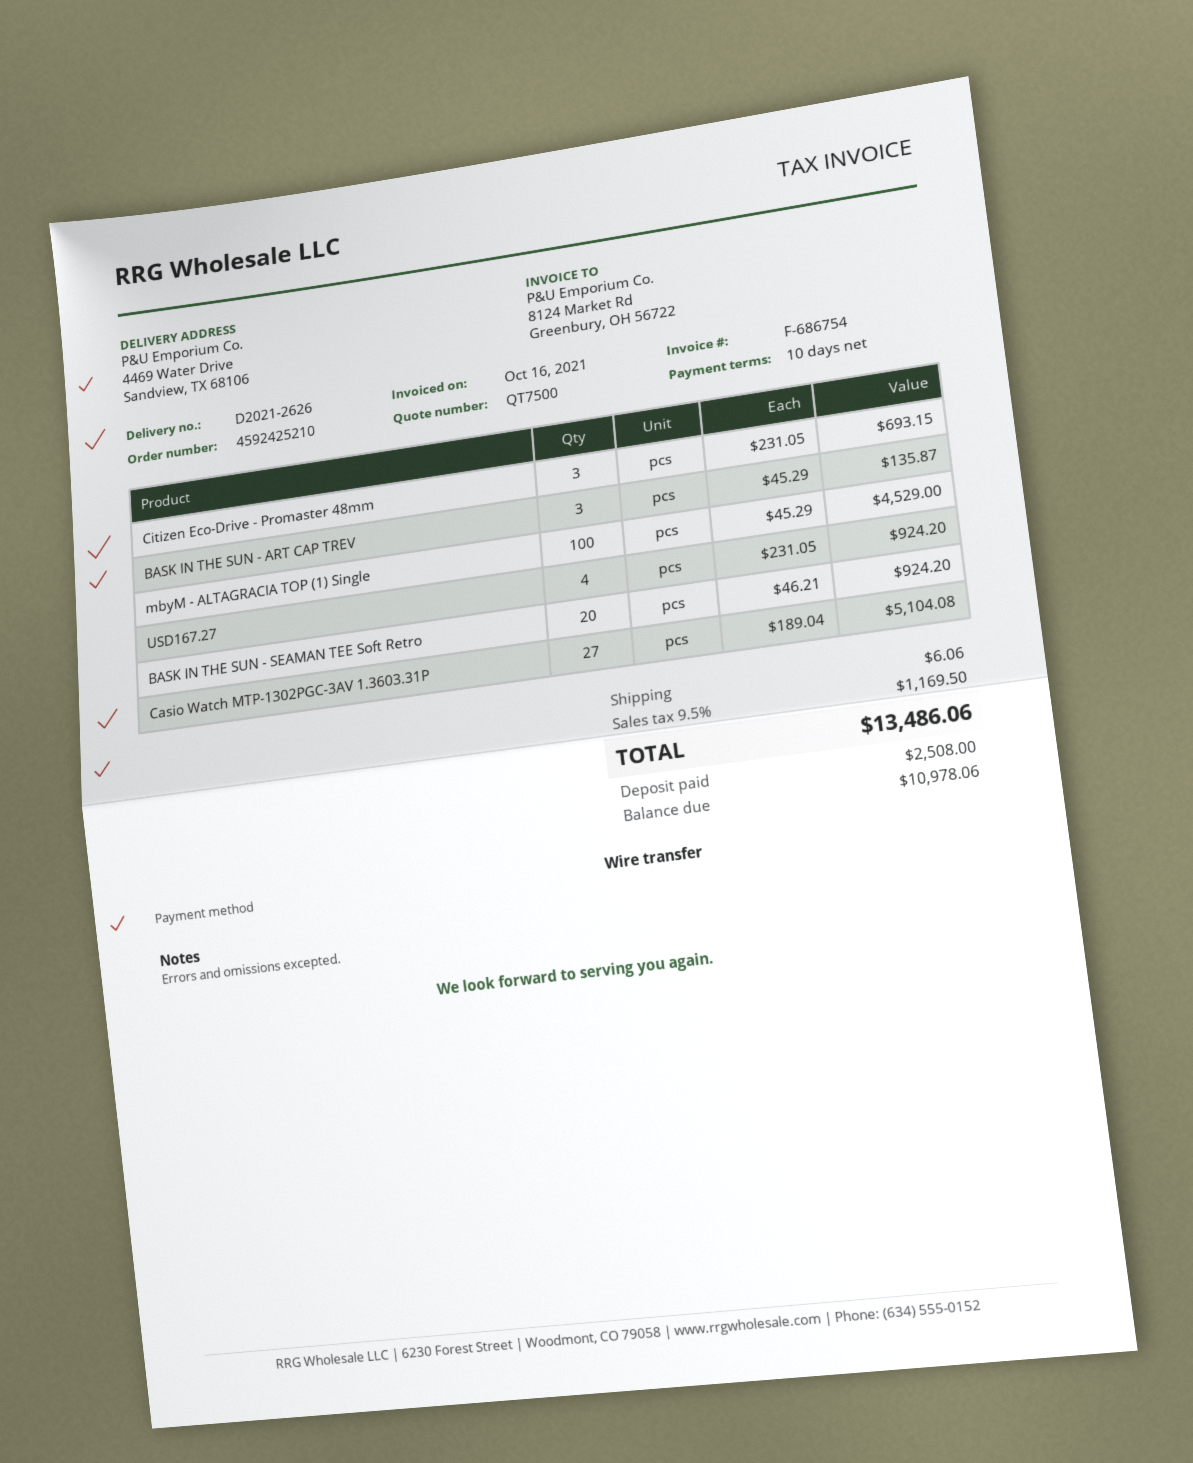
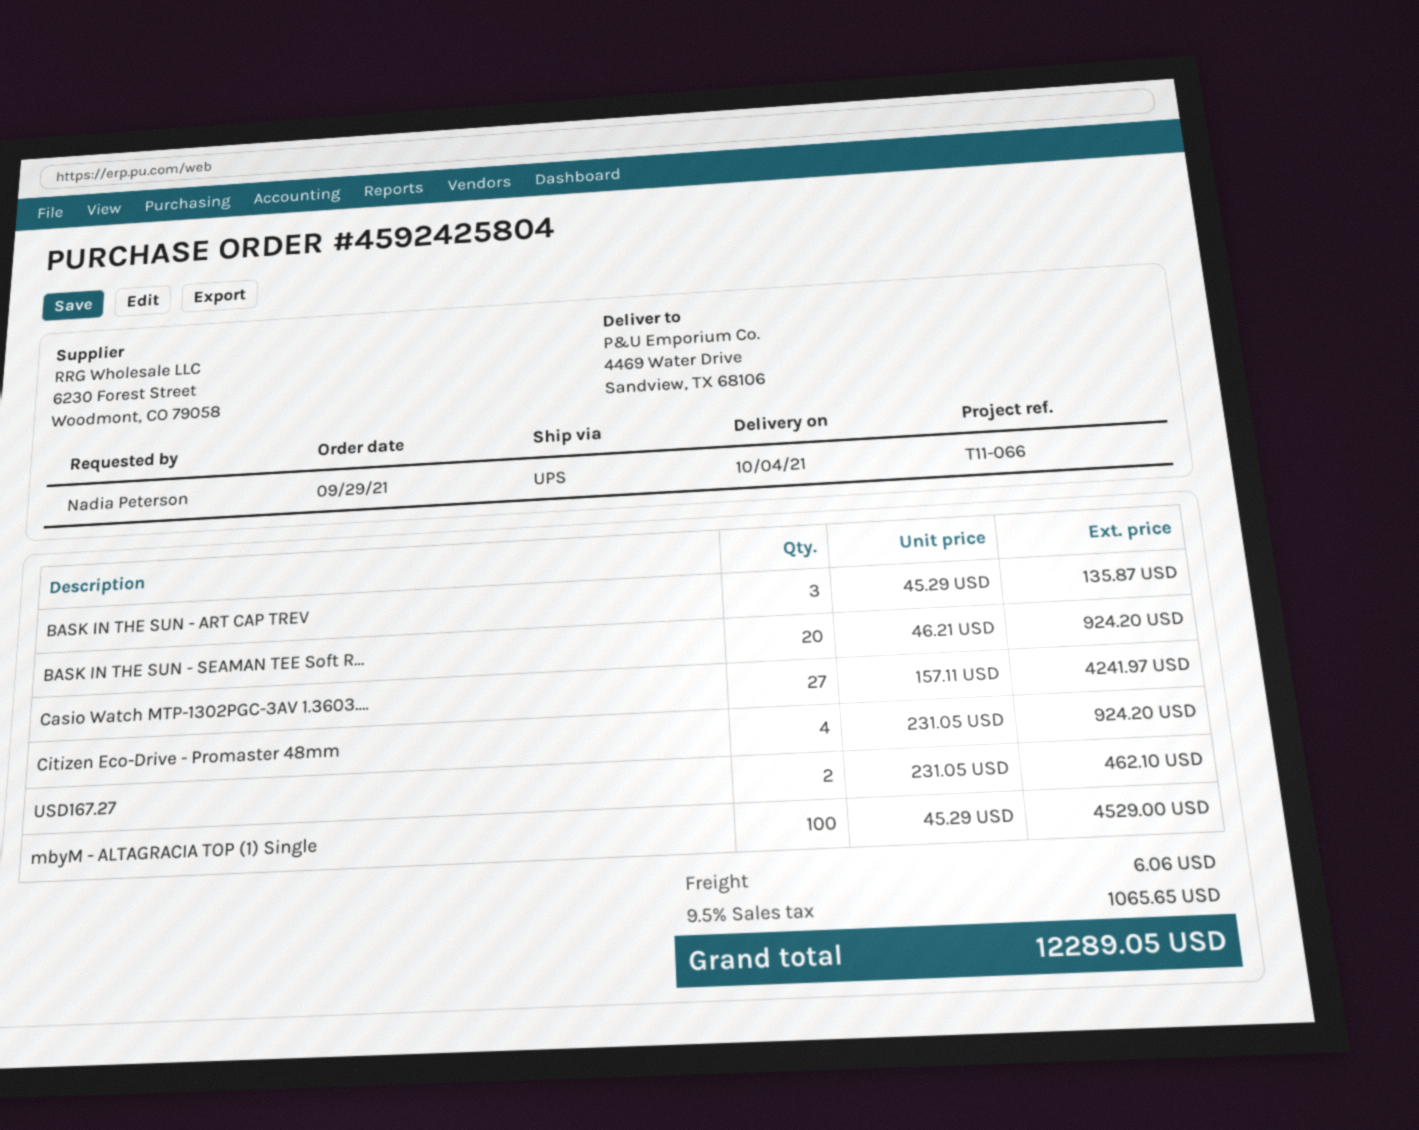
order number: 4592425210 -> 4592425804
Citizen Eco-Drive - Promaster 48mm: 3 x 231.05 = 693.15 -> 4 x 231.05 = 924.20
USD167.27: 4 x 231.05 = 924.20 -> 2 x 231.05 = 462.10
Casio Watch MTP-1302PGC-3AV 1.3603.31P: 27 x 189.04 = 5104.08 -> 27 x 157.11 = 4241.97
tax: 9.5% = 1169.50 -> 9.5% = 1065.65
total: 13486.06 -> 12289.05

